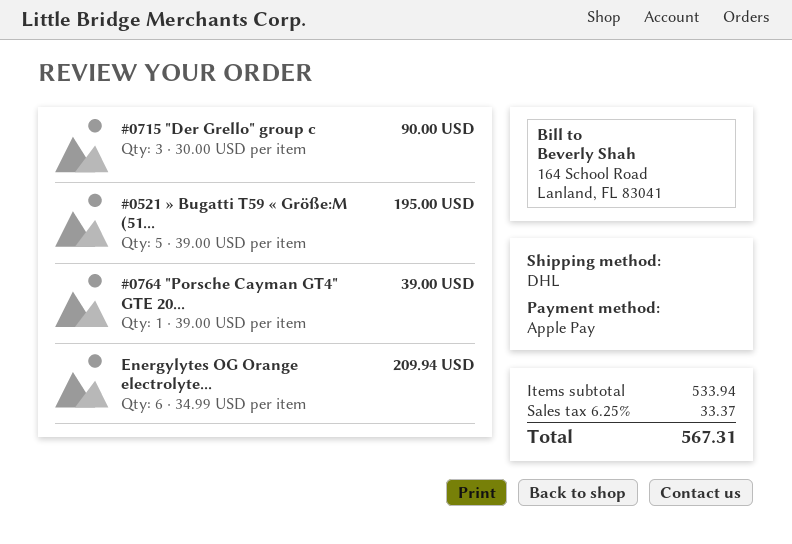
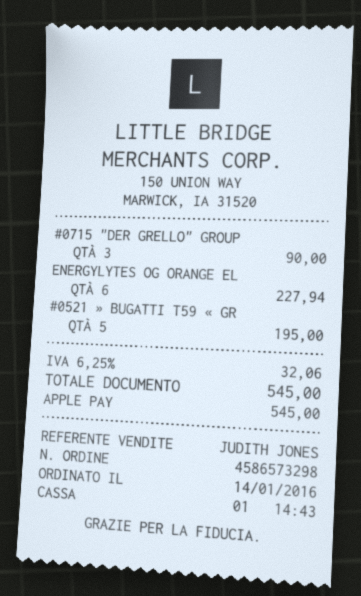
#0764 "Porsche Cayman GT4" GTE 20...: 1 for 39.00 -> none
Energylytes OG Orange electrolyte...: 6 for 209.94 -> 6 for 227.94
tax: 6.25% = 33.37 -> 6.25% = 32.06
total: 567.31 -> 545.00

